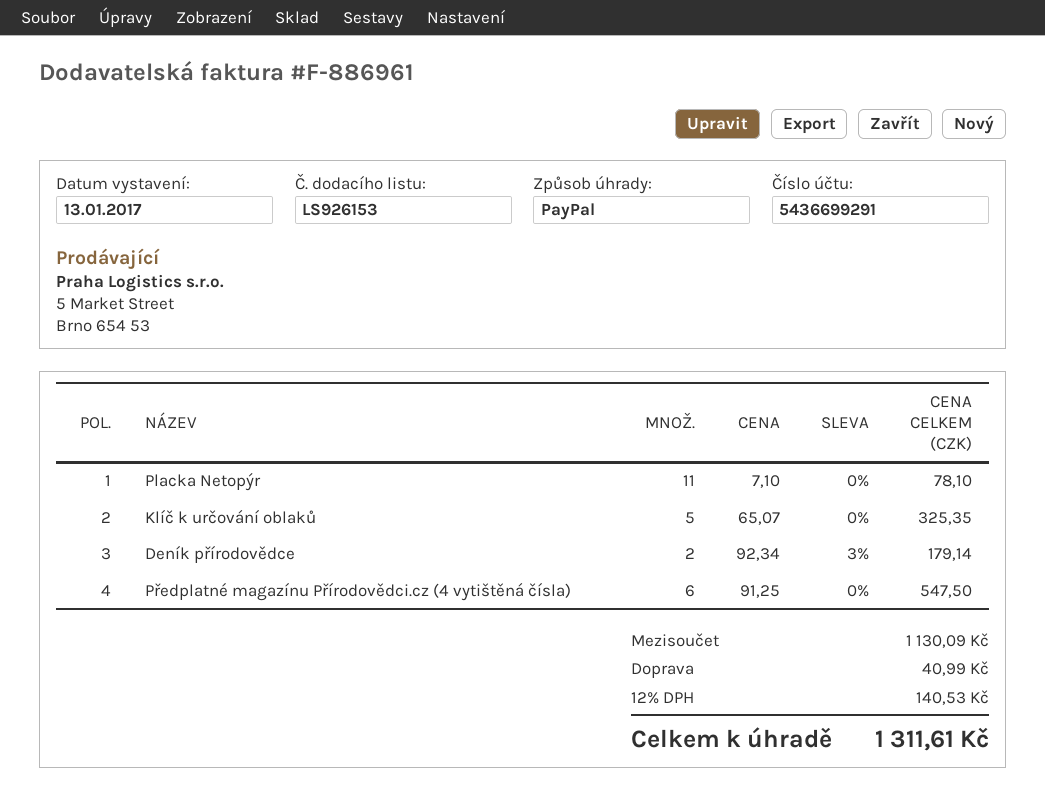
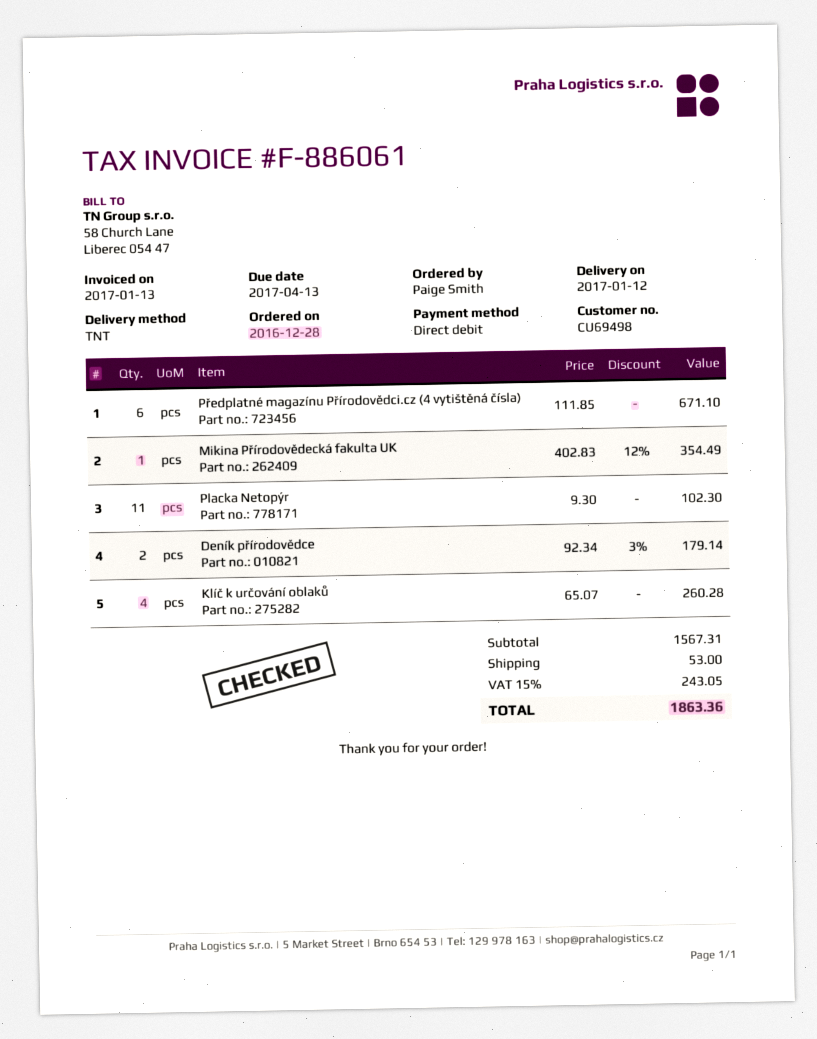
invoice number: F-886961 -> F-886061
payment method: PayPal -> direct debit
Placka Netopýr: 11 x 7.10 = 78.10 -> 11 x 9.30 = 102.30
Klíč k určování oblaků: 5 x 65.07 = 325.35 -> 4 x 65.07 = 260.28
Předplatné magazínu Přírodovědci.cz (4 vytištěná čísla): 6 x 91.25 = 547.50 -> 6 x 111.85 = 671.10
Mikina Přírodovědecká fakulta UK: none -> 1 x 402.83 - 12% = 354.49
subtotal: 1130.09 -> 1567.31
shipping: 40.99 -> 53.00
tax: 12% = 140.53 -> 15% = 243.05
total: 1311.61 -> 1863.36

